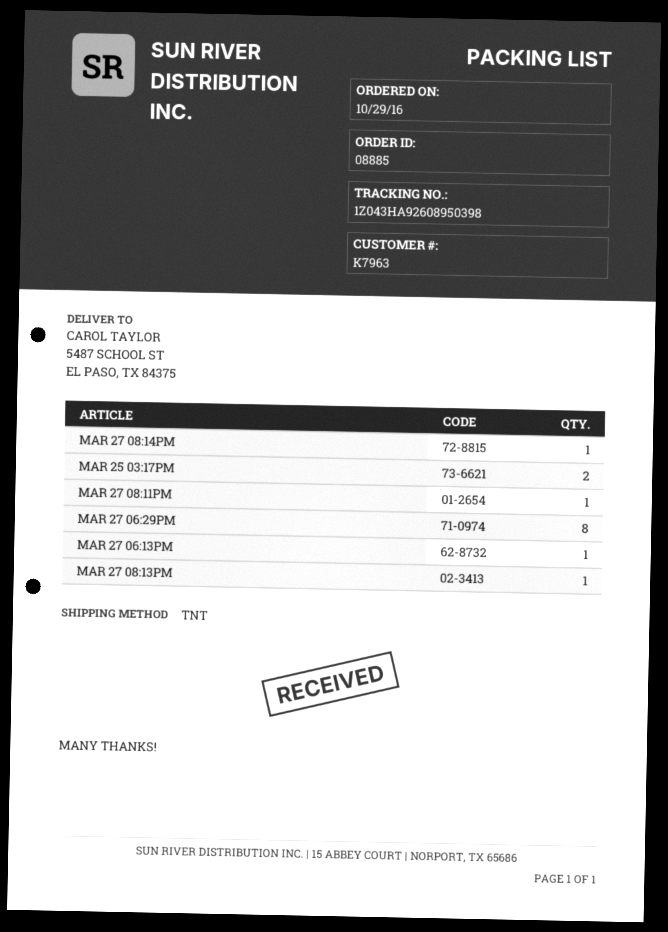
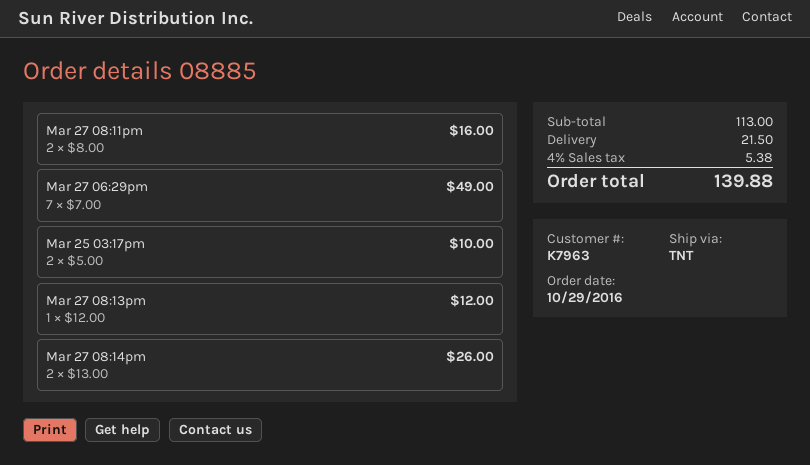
MAR 27 08:14PM: 1 -> 2
MAR 27 08:11PM: 1 -> 2
MAR 27 06:29PM: 8 -> 7
MAR 27 06:13PM: 1 -> none

